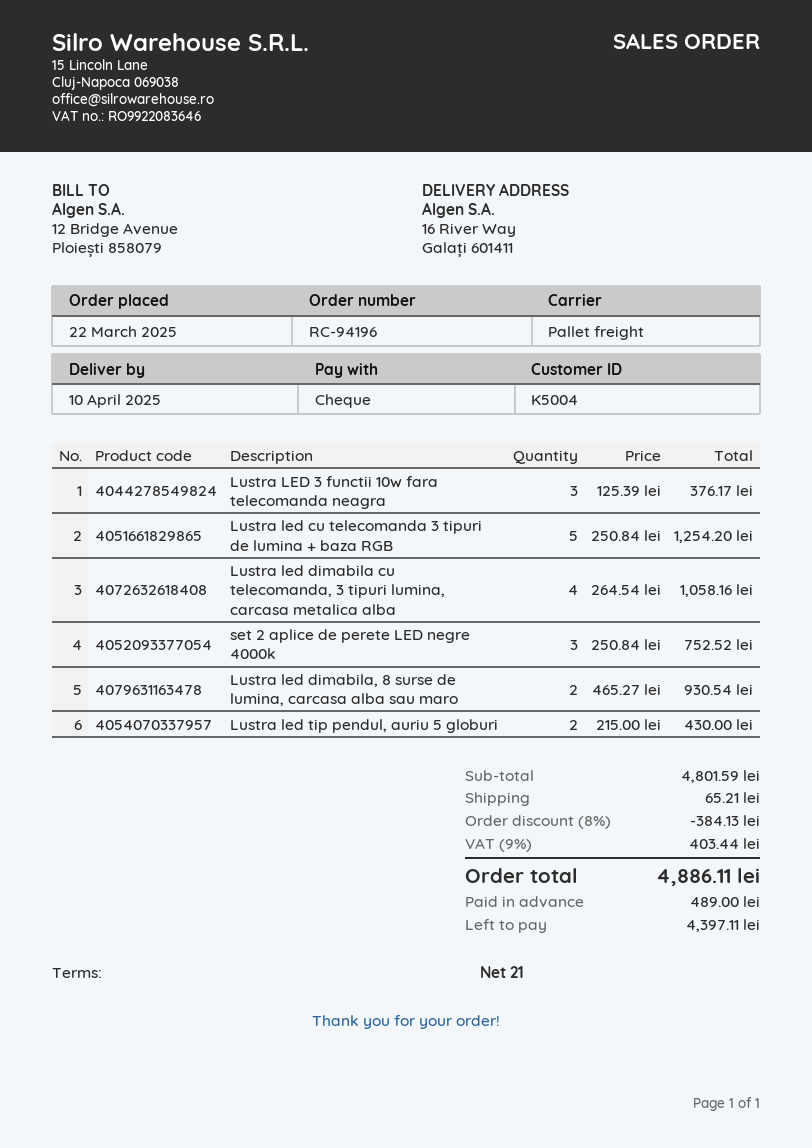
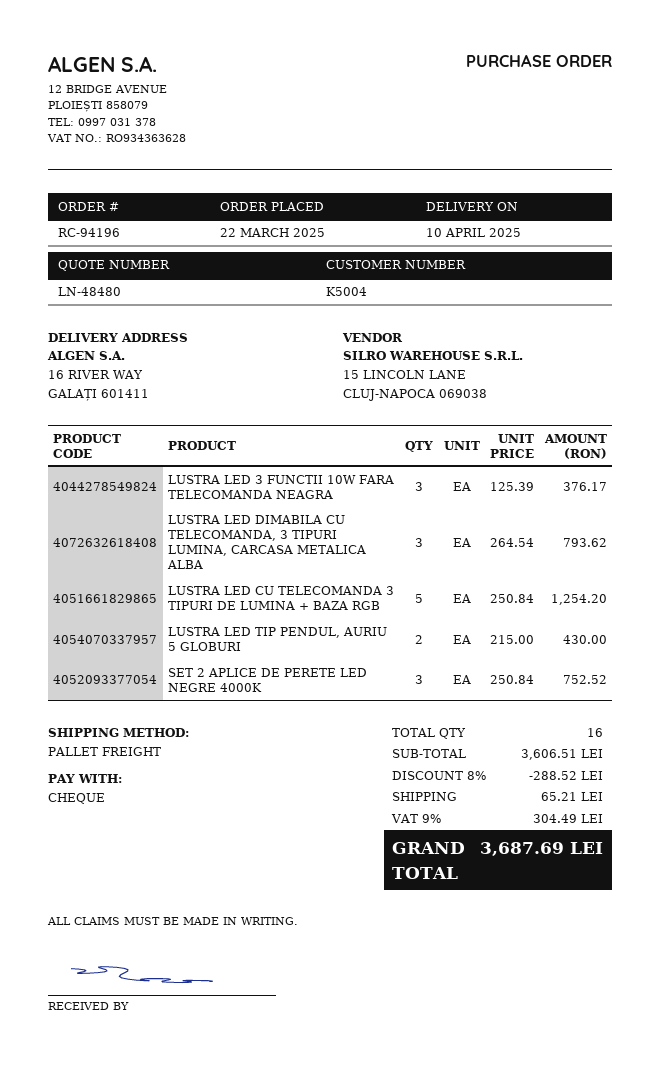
Lustra led dimabila cu telecomanda, 3 tipuri lumina, carcasa metalica alba: 4 x 264.54 = 1058.16 -> 3 x 264.54 = 793.62
Lustra led dimabila, 8 surse de lumina, carcasa alba sau maro: 2 x 465.27 = 930.54 -> none
subtotal: 4801.59 -> 3606.51
discount: 8% = 384.13 -> 8% = 288.52
tax: 9% = 403.44 -> 9% = 304.49
total: 4886.11 -> 3687.69

